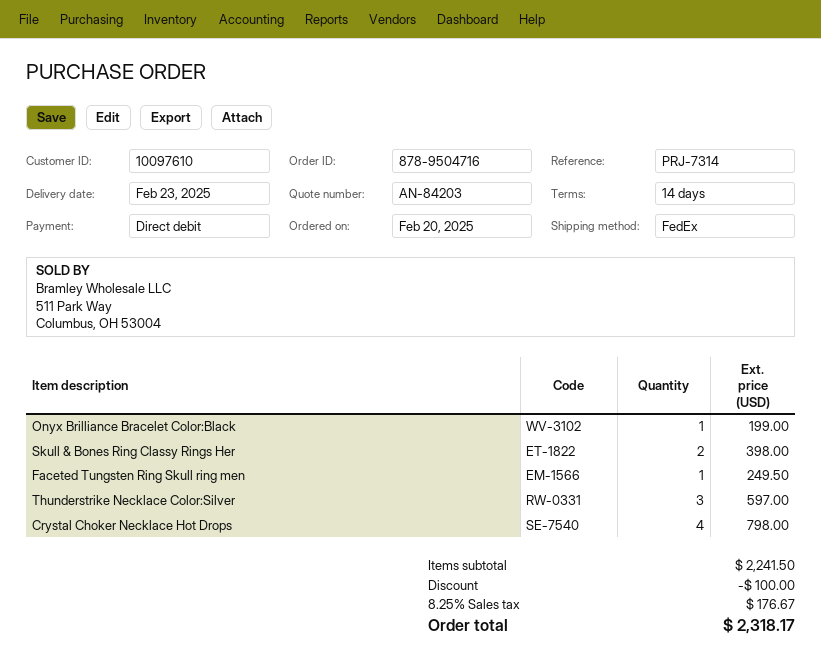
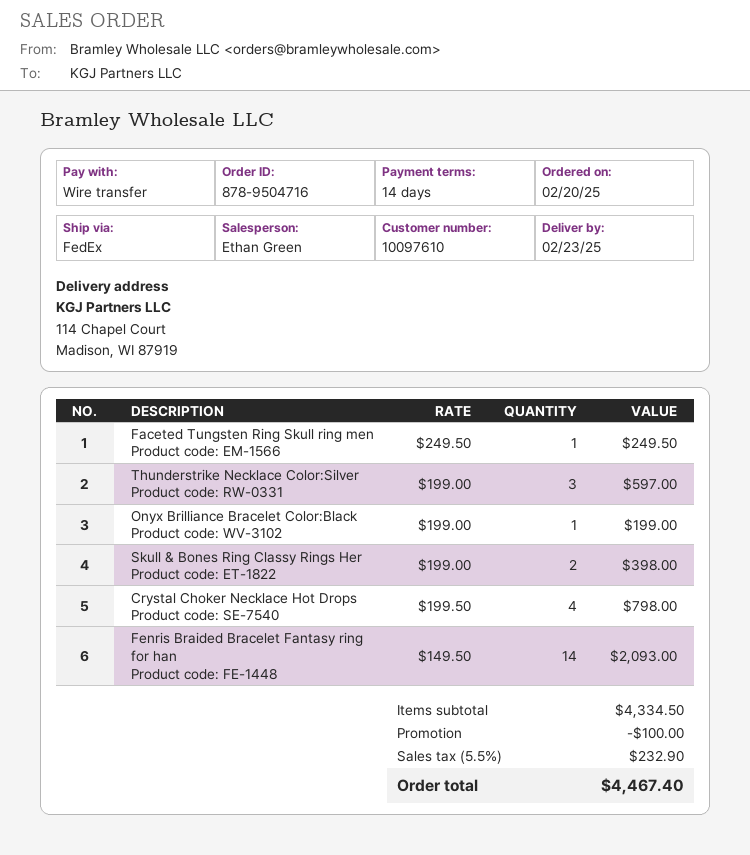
payment method: direct debit -> bank transfer
Fenris Braided Bracelet Fantasy ring for han: none -> 14 for 2093.00
subtotal: 2241.50 -> 4334.50
tax: 8.25% = 176.67 -> 5.5% = 232.90
total: 2318.17 -> 4467.40

